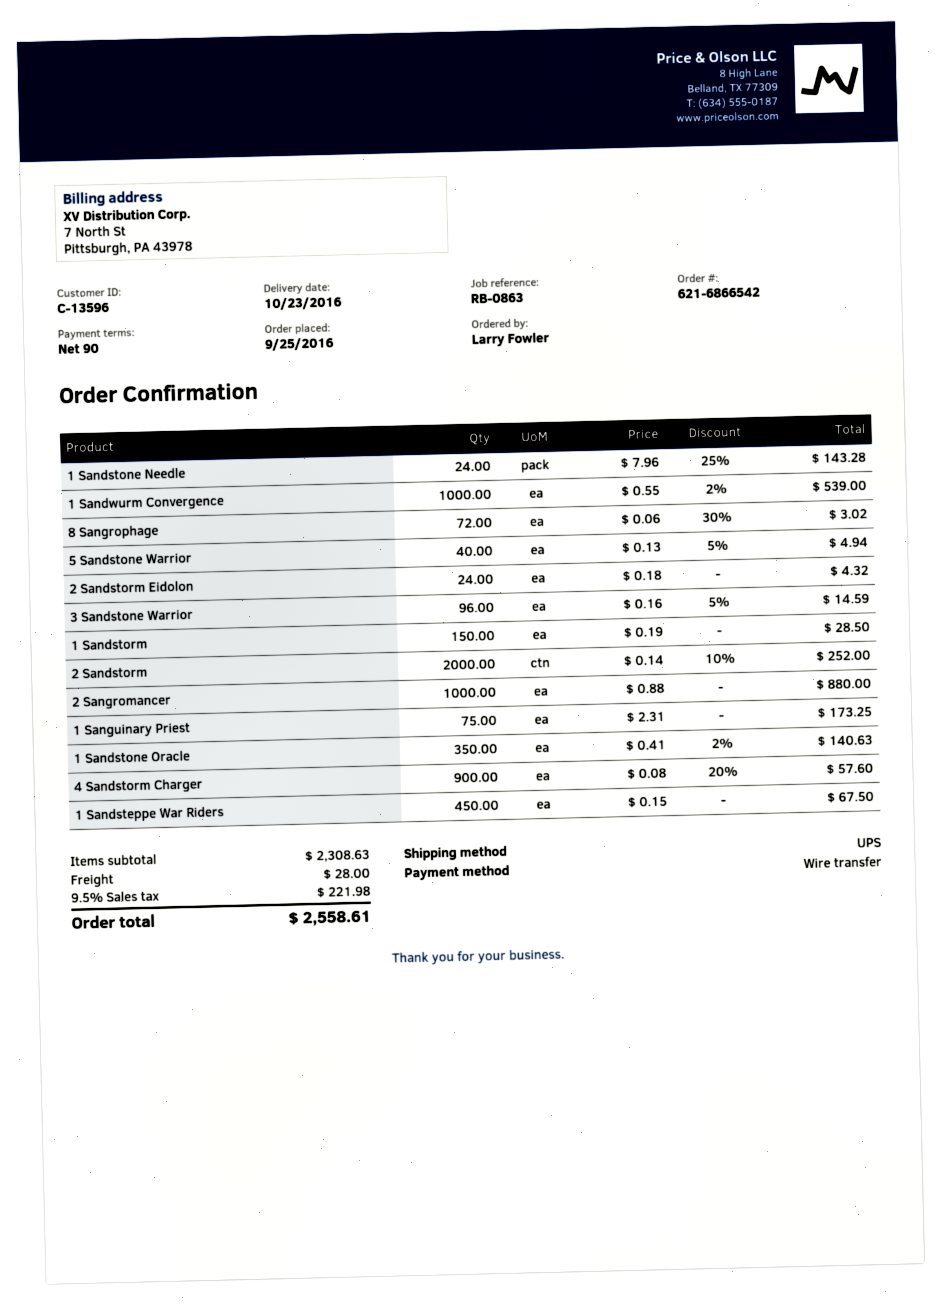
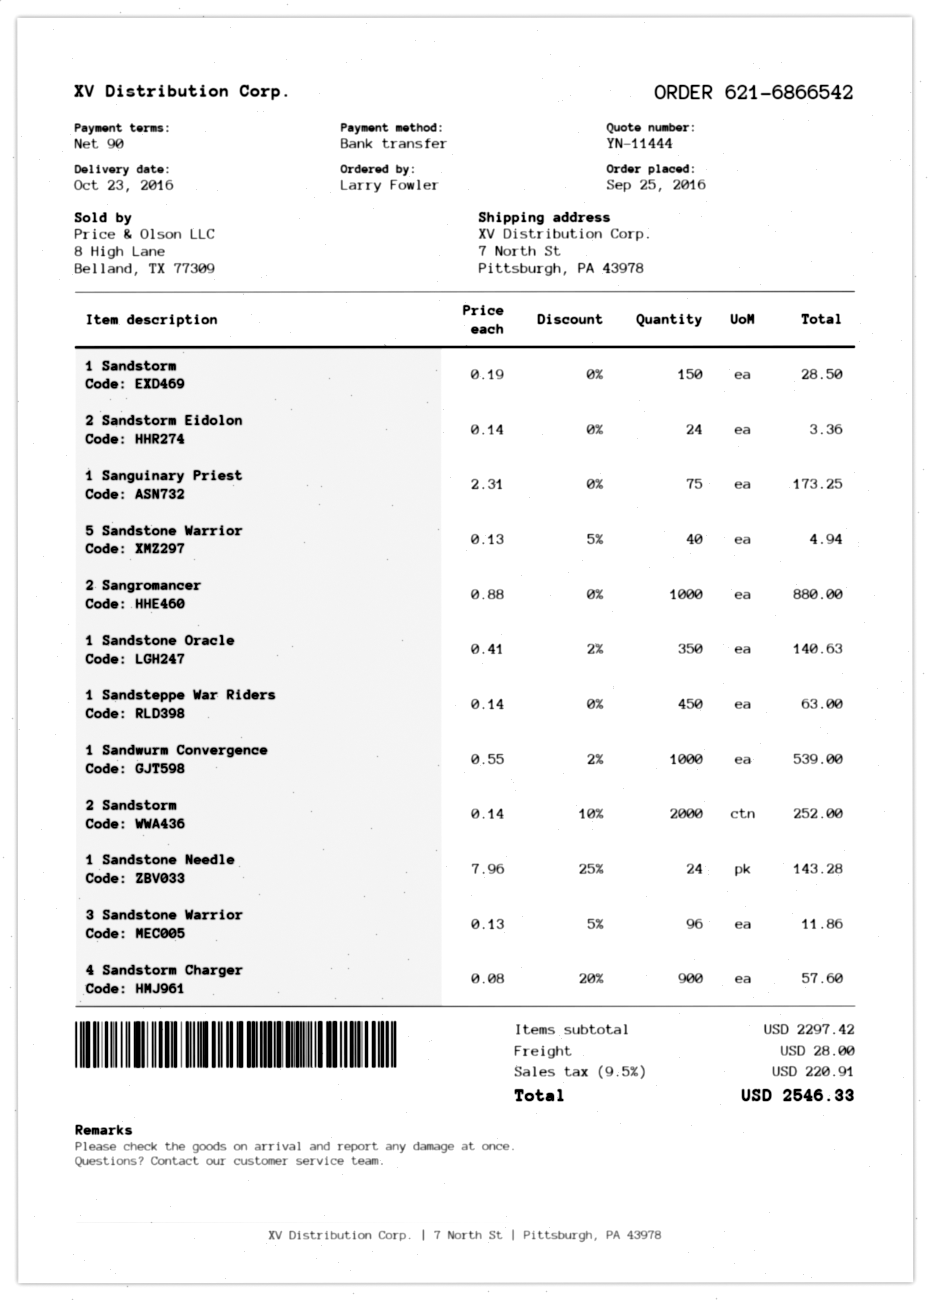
8 Sangrophage: 72 x 0.06 - 30% = 3.02 -> none
2 Sandstorm Eidolon: 24 x 0.18 = 4.32 -> 24 x 0.14 = 3.36
3 Sandstone Warrior: 96 x 0.16 - 5% = 14.59 -> 96 x 0.13 - 5% = 11.86
1 Sandsteppe War Riders: 450 x 0.15 = 67.50 -> 450 x 0.14 = 63.00
subtotal: 2308.63 -> 2297.42
tax: 9.5% = 221.98 -> 9.5% = 220.91
total: 2558.61 -> 2546.33

